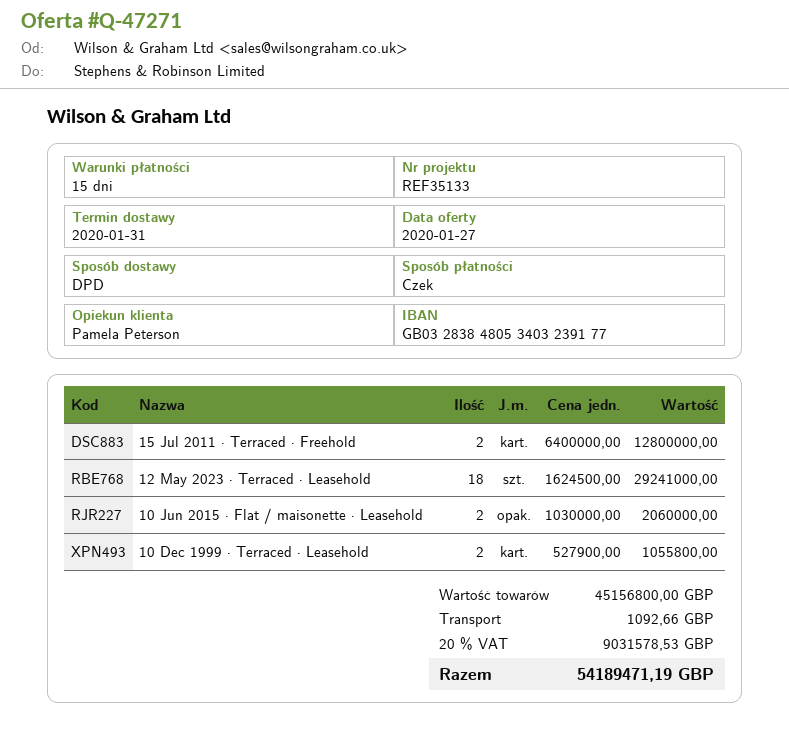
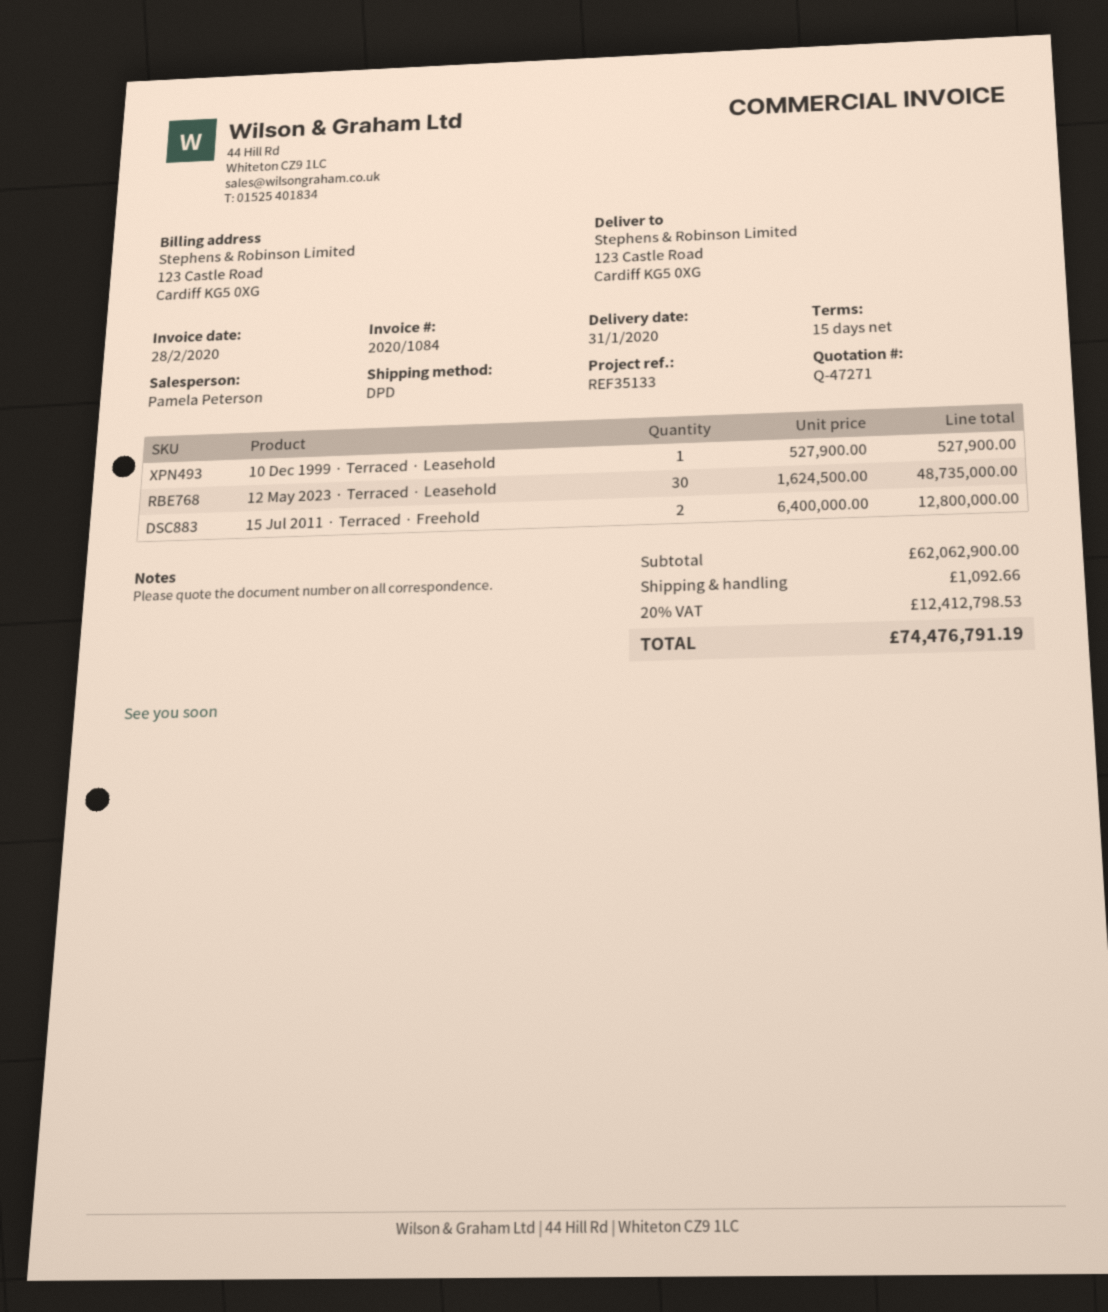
12 May 2023 · Terraced · Leasehold: 18 x 1624500.00 = 29241000.00 -> 30 x 1624500.00 = 48735000.00
10 Jun 2015 · Flat / maisonette · Leasehold: 2 x 1030000.00 = 2060000.00 -> none
10 Dec 1999 · Terraced · Leasehold: 2 x 527900.00 = 1055800.00 -> 1 x 527900.00 = 527900.00
subtotal: 45156800.00 -> 62062900.00
tax: 20% = 9031578.53 -> 20% = 12412798.53
total: 54189471.19 -> 74476791.19

